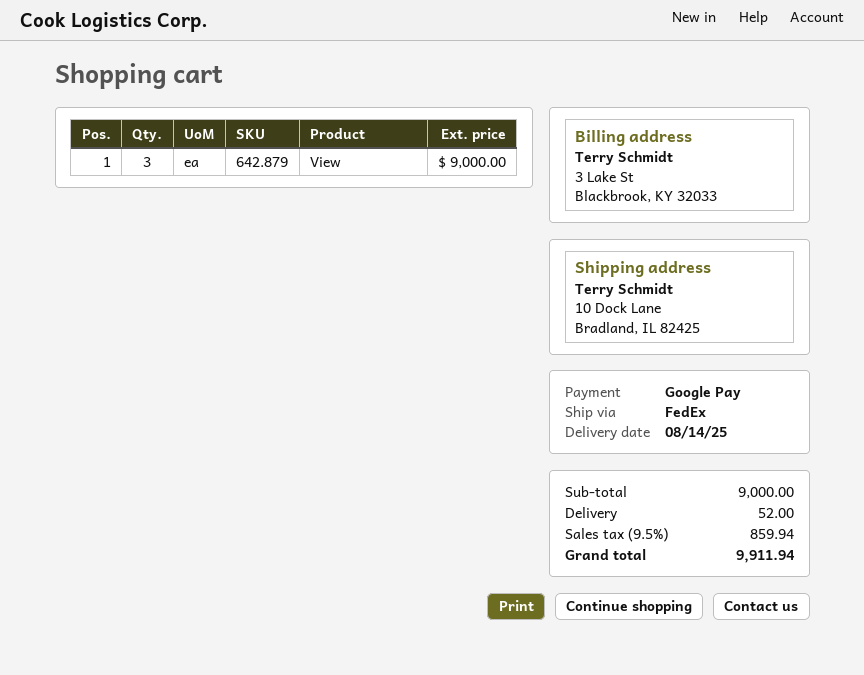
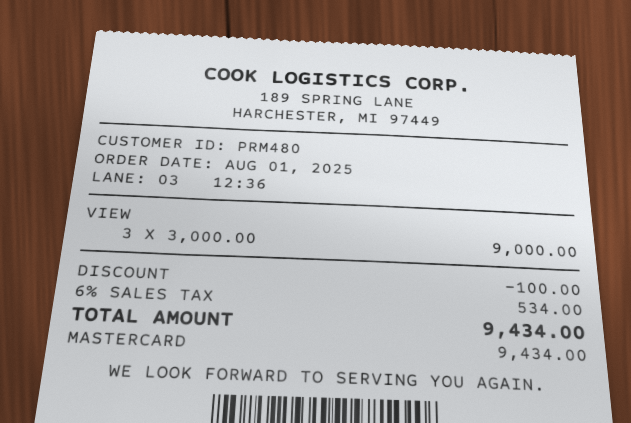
payment method: Google Pay -> Mastercard
discount: none -> 100.00
shipping: 52.00 -> none
tax: 9.5% = 859.94 -> 6% = 534.00
total: 9911.94 -> 9434.00

